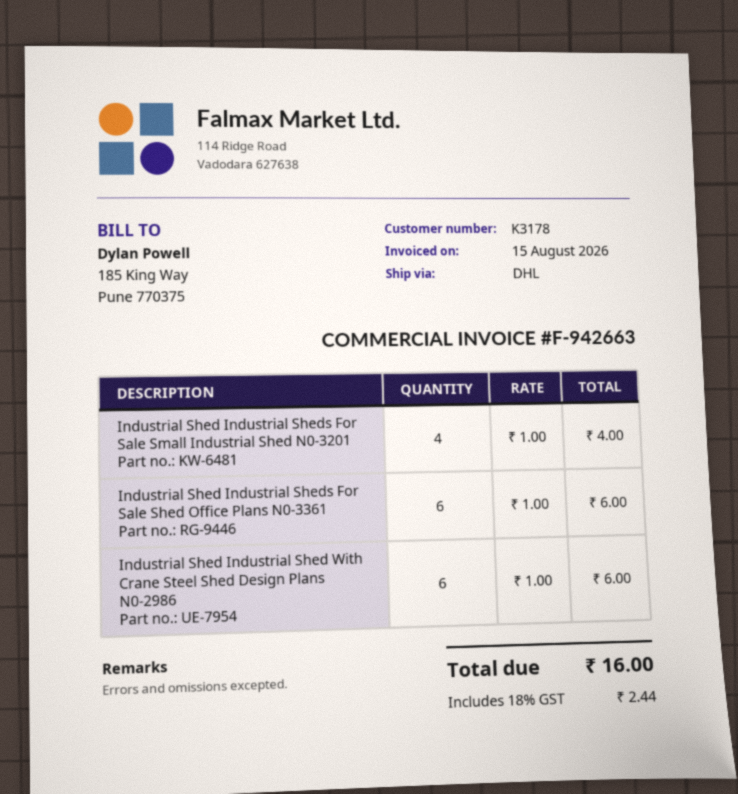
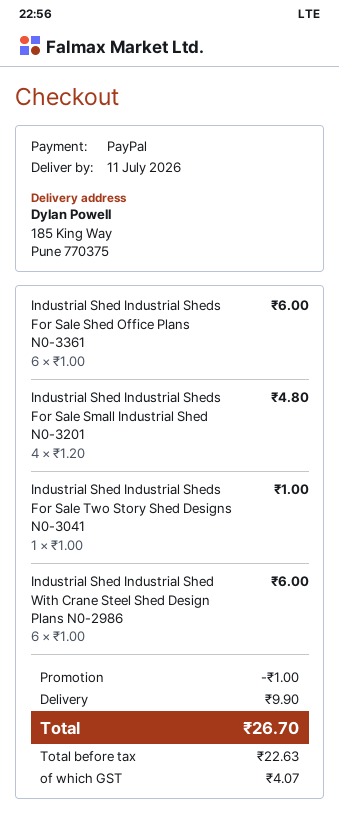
Industrial Shed Industrial Sheds For Sale Small Industrial Shed N0-3201: 4 x 1.00 = 4.00 -> 4 x 1.20 = 4.80
Industrial Shed Industrial Sheds For Sale Two Story Shed Designs N0-3041: none -> 1 x 1.00 = 1.00
discount: none -> 1.00
shipping: none -> 9.90
tax: 2.44 -> 4.07
total: 16.00 -> 26.70

